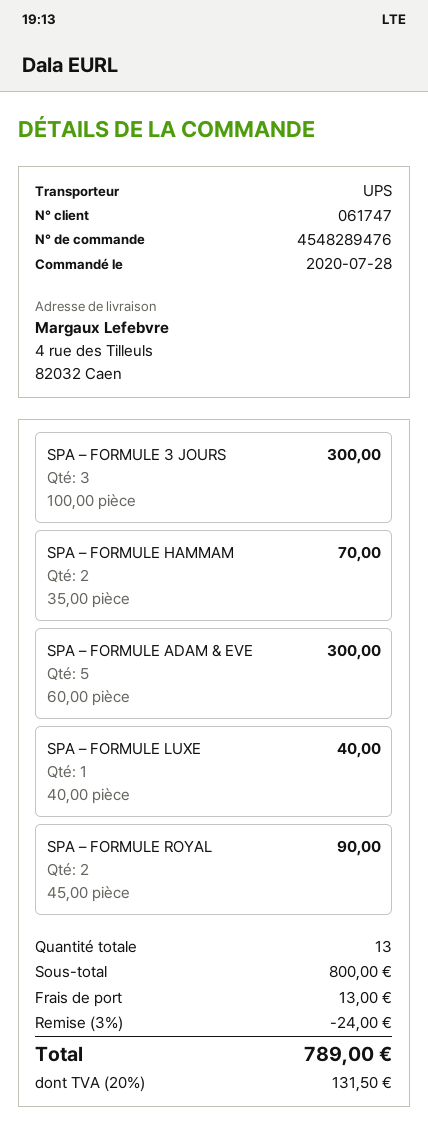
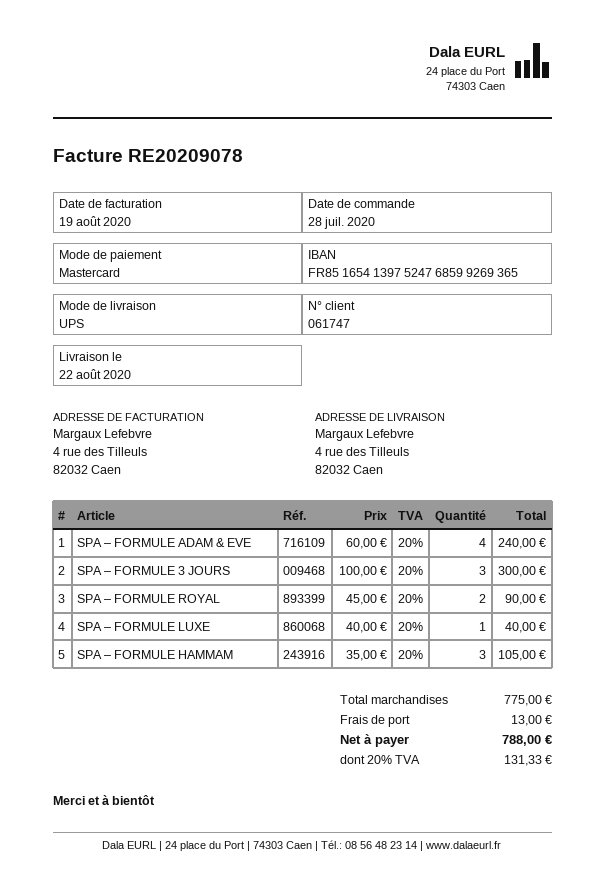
SPA – FORMULE HAMMAM: 2 x 35.00 = 70.00 -> 3 x 35.00 = 105.00
SPA – FORMULE ADAM & EVE: 5 x 60.00 = 300.00 -> 4 x 60.00 = 240.00
subtotal: 800.00 -> 775.00
discount: 3% = 24.00 -> none
tax: 20% = 131.50 -> 20% = 131.33
total: 789.00 -> 788.00

